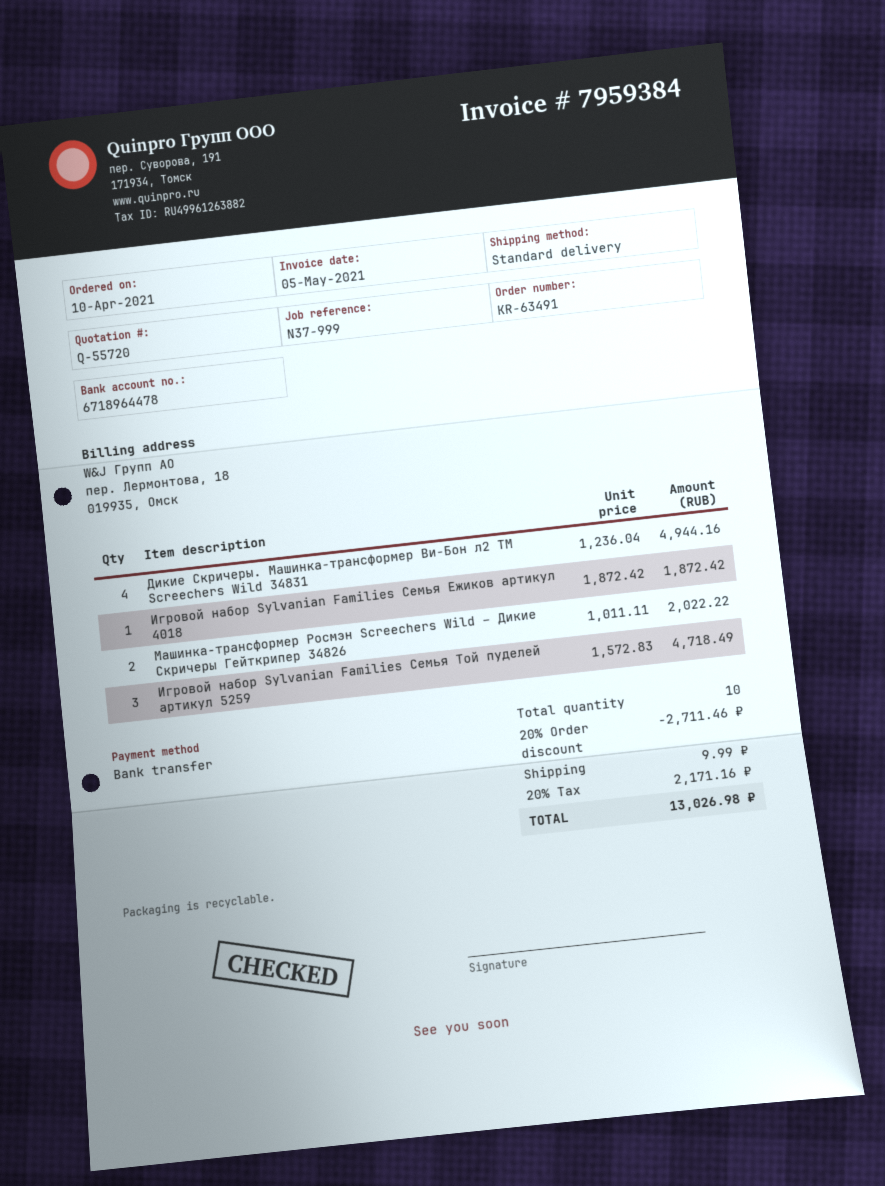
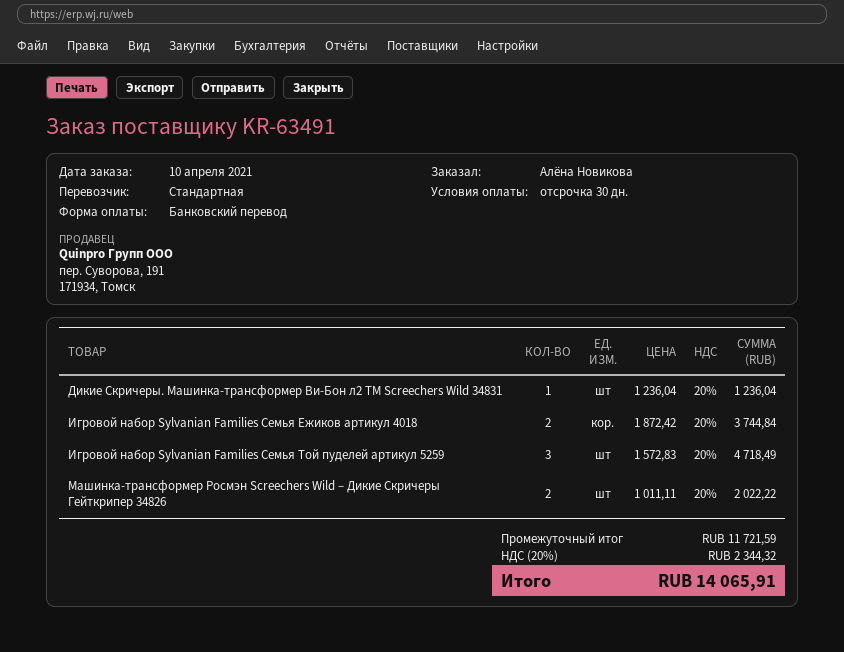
Дикие Скричеры. Машинка-трансформер Ви-Бон л2 ТМ Screechers Wild 34831: 4 x 1236.04 = 4944.16 -> 1 x 1236.04 = 1236.04
Игровой набор Sylvanian Families Семья Ежиков артикул 4018: 1 x 1872.42 = 1872.42 -> 2 x 1872.42 = 3744.84
discount: 20% = 2711.46 -> none
shipping: 9.99 -> none
tax: 20% = 2171.16 -> 20% = 2344.32
total: 13026.98 -> 14065.91

